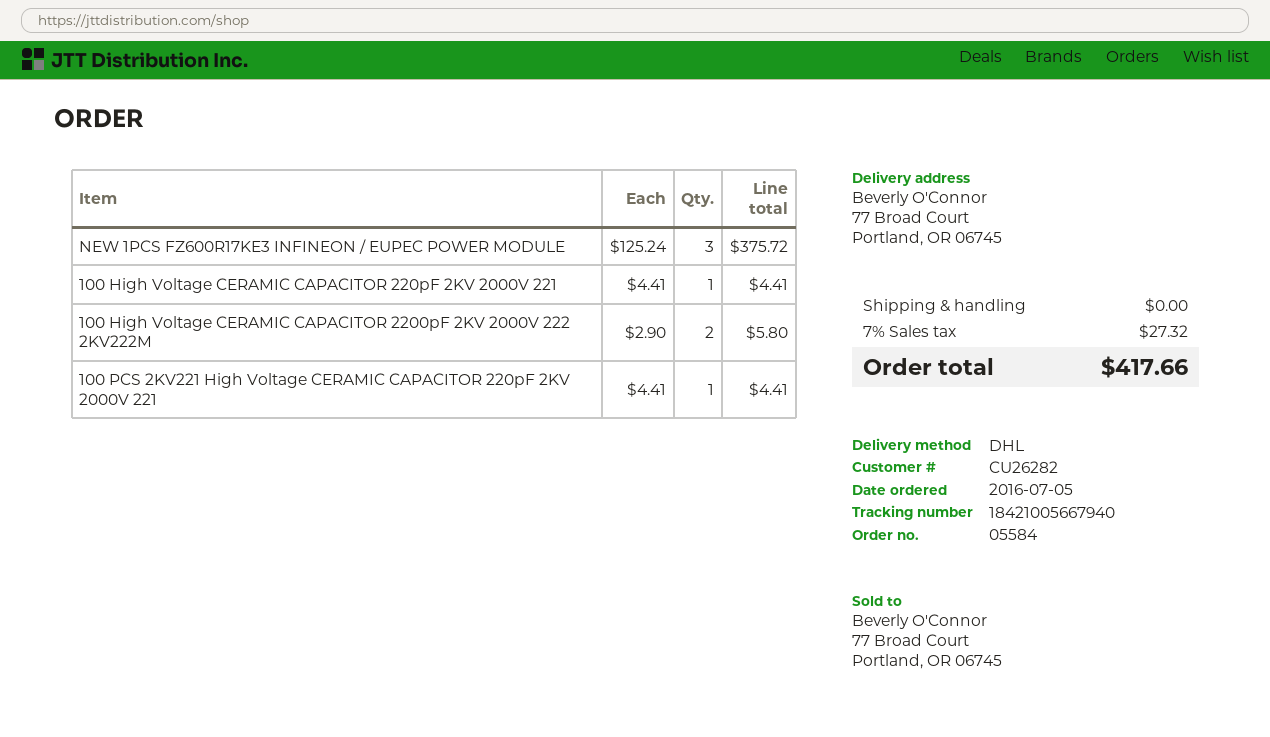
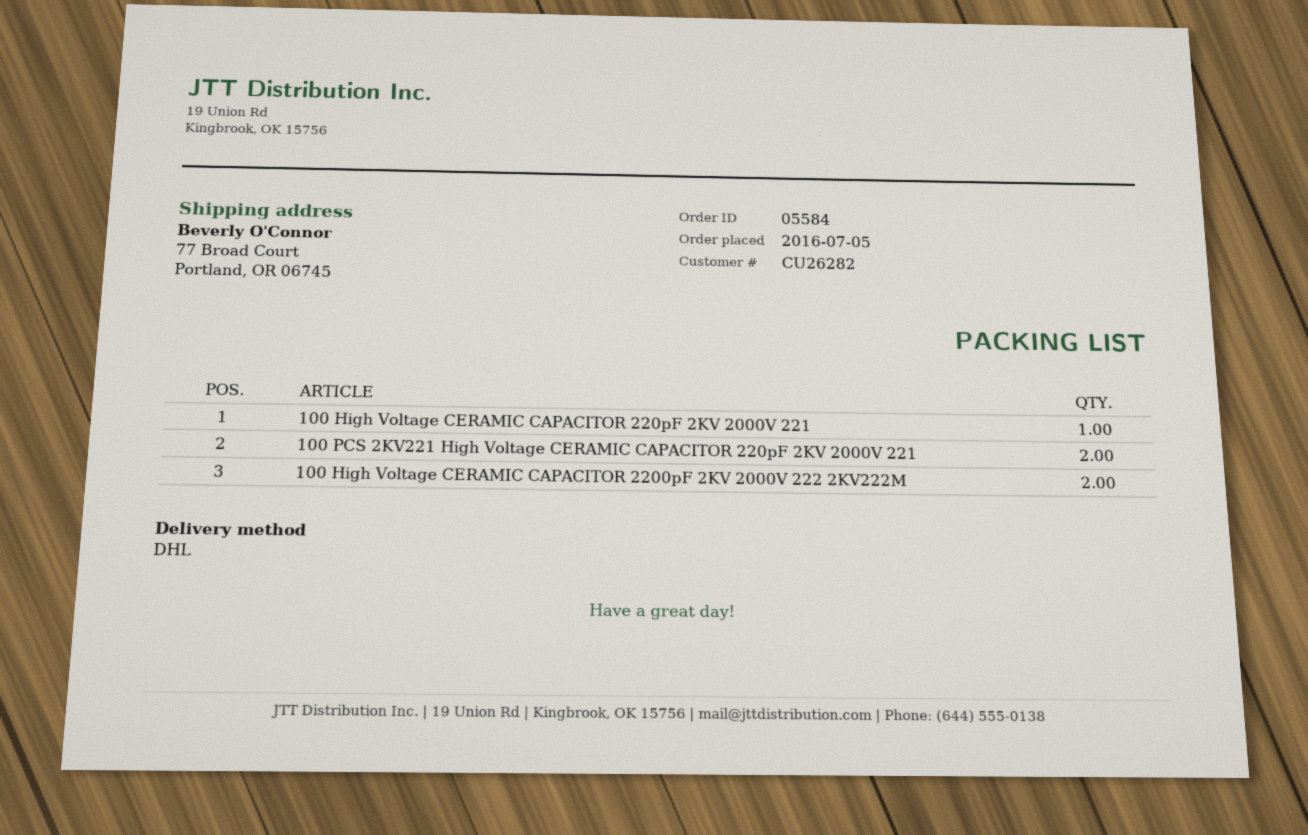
NEW 1PCS FZ600R17KE3 INFINEON / EUPEC POWER MODULE: 3 -> none
100 PCS 2KV221 High Voltage CERAMIC CAPACITOR 220pF 2KV 2000V 221: 1 -> 2

